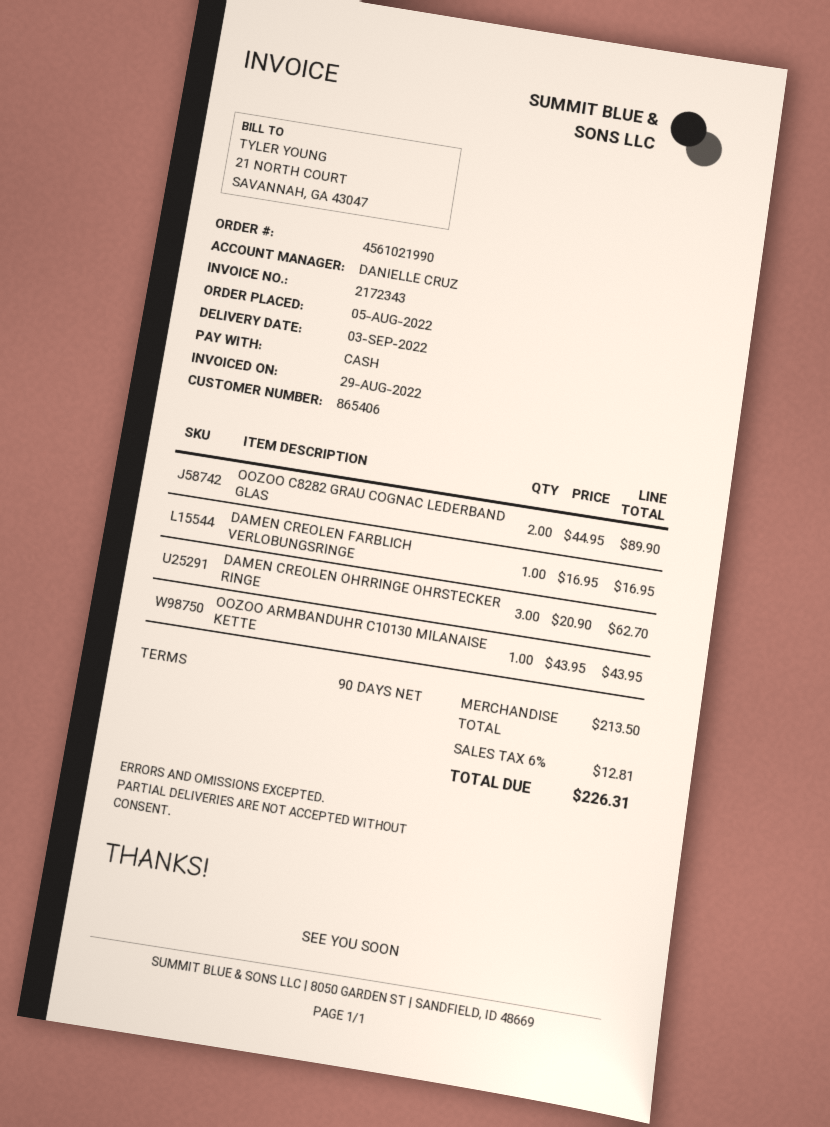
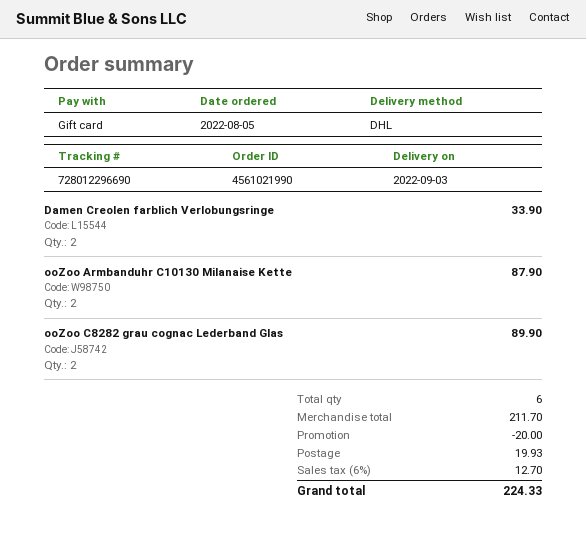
payment method: cash -> gift card
DAMEN CREOLEN FARBLICH VERLOBUNGSRINGE: 1 for 16.95 -> 2 for 33.90
DAMEN CREOLEN OHRRINGE OHRSTECKER RINGE: 3 for 62.70 -> none
OOZOO ARMBANDUHR C10130 MILANAISE KETTE: 1 for 43.95 -> 2 for 87.90
subtotal: 213.50 -> 211.70
discount: none -> 20.00
shipping: none -> 19.93
tax: 6% = 12.81 -> 6% = 12.70
total: 226.31 -> 224.33

